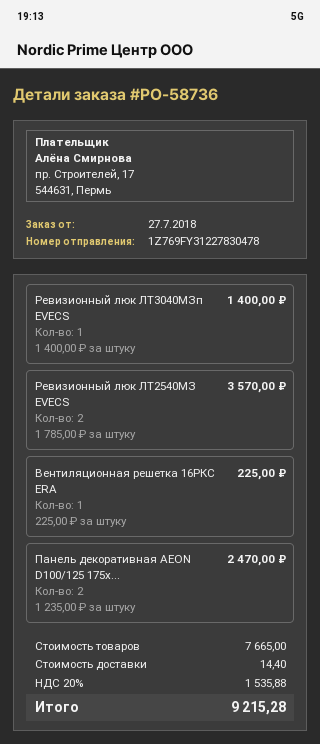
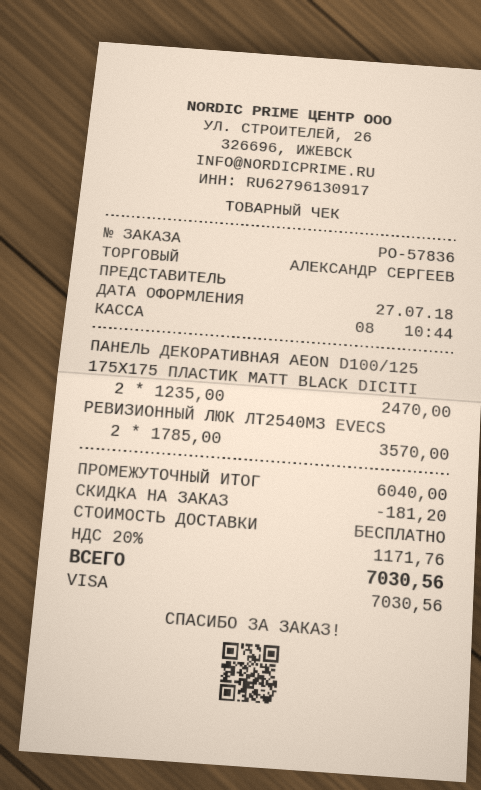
order number: PO-58736 -> PO-57836
Ревизионный люк ЛТ3040МЗп EVECS: 1 x 1400.00 = 1400.00 -> none
Вентиляционная решетка 16РКС ERA: 1 x 225.00 = 225.00 -> none
subtotal: 7665.00 -> 6040.00
discount: none -> 181.20
shipping: 14.40 -> 0.00
tax: 20% = 1535.88 -> 20% = 1171.76
total: 9215.28 -> 7030.56

